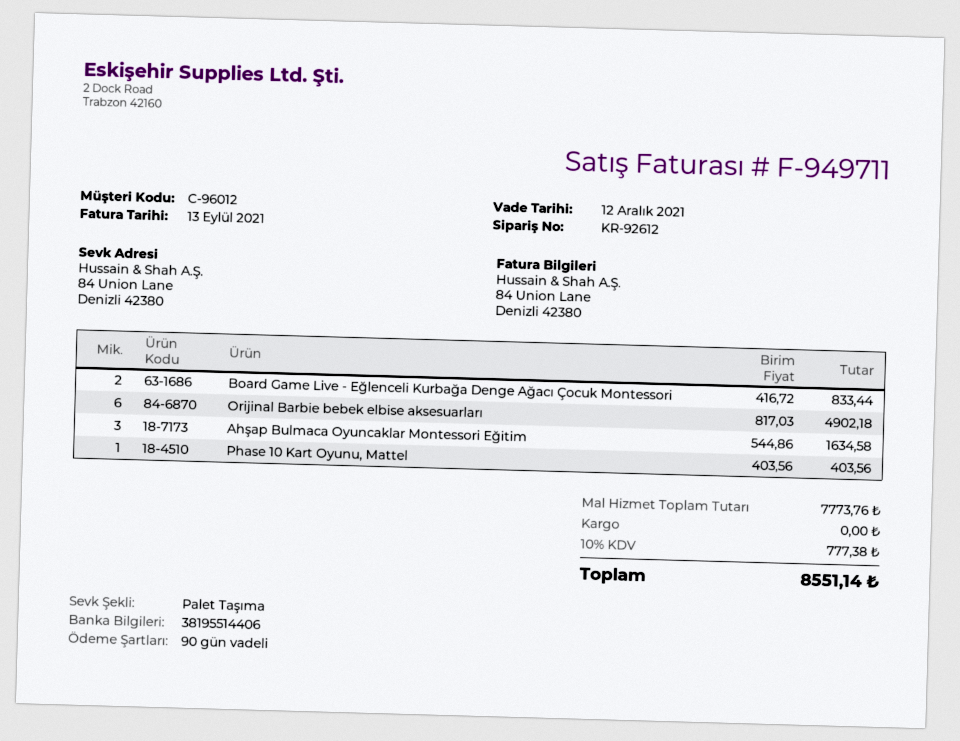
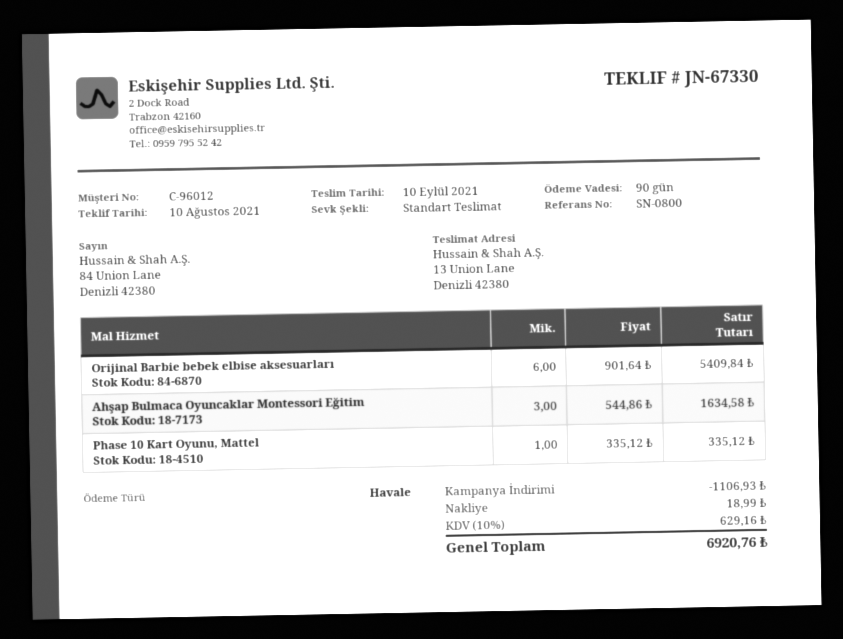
shipping method: pallet freight -> standard
ship to: 84 Union Lane, Denizli 42380 -> 13 Union Lane, Denizli 42380
Board Game Live - Eğlenceli Kurbağa Denge Ağacı Çocuk Montessori: 2 x 416.72 = 833.44 -> none
Orijinal Barbie bebek elbise aksesuarları: 6 x 817.03 = 4902.18 -> 6 x 901.64 = 5409.84
Phase 10 Kart Oyunu, Mattel: 1 x 403.56 = 403.56 -> 1 x 335.12 = 335.12
discount: none -> 1106.93
shipping: 0.00 -> 18.99
tax: 10% = 777.38 -> 10% = 629.16
total: 8551.14 -> 6920.76

